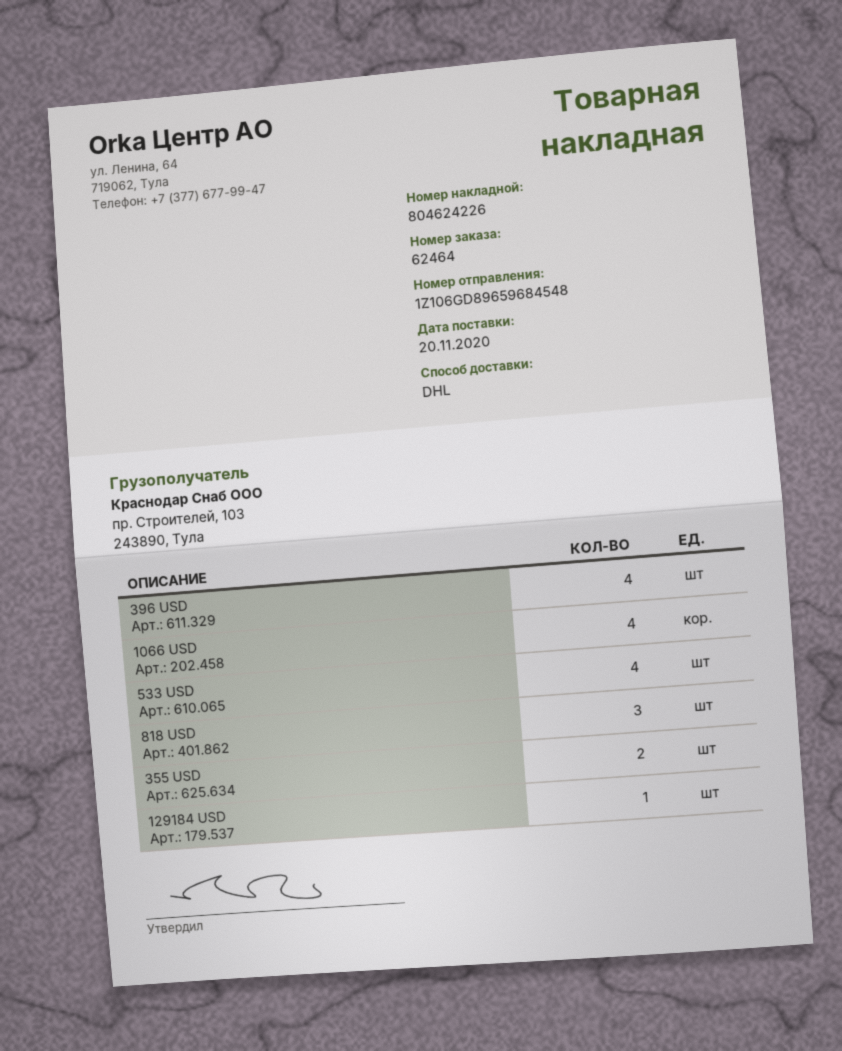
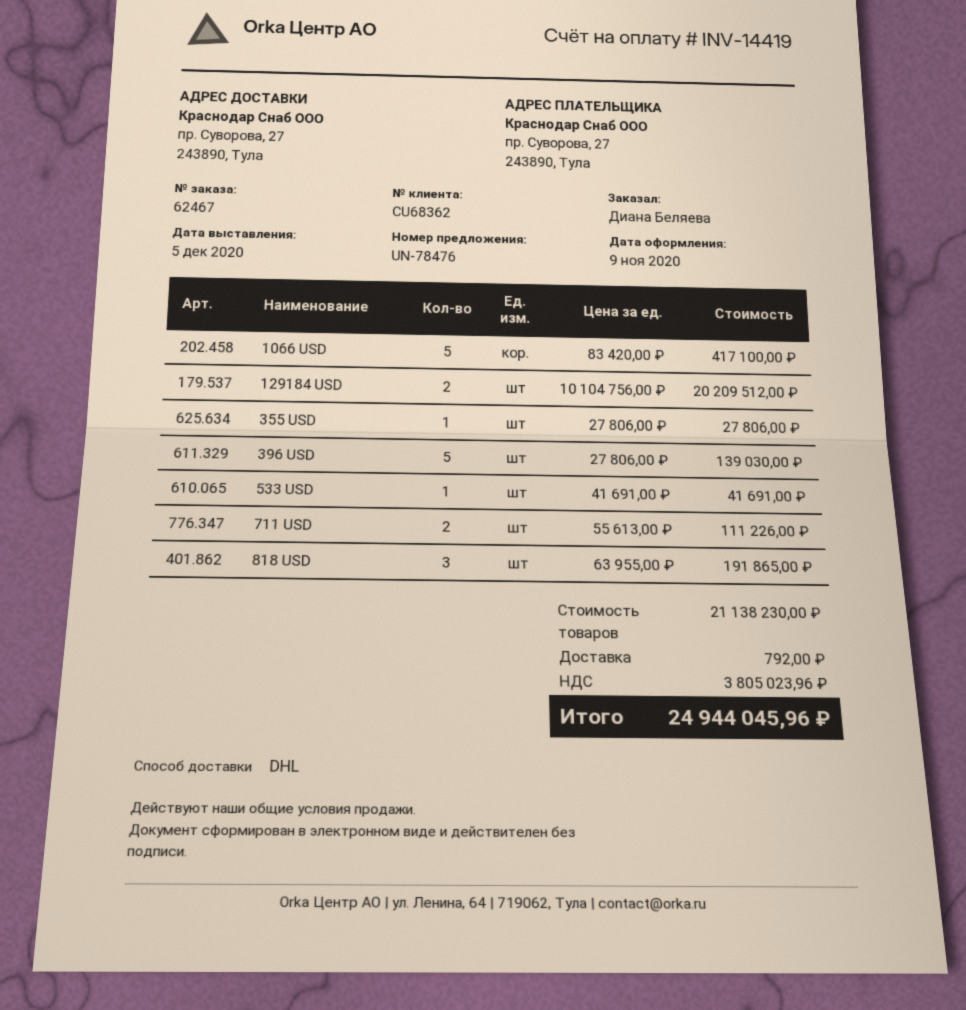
order number: 62464 -> 62467
ship to: пр. Строителей, 103, 243890, Тула -> пр. Суворова, 27, 243890, Тула
396 USD: 4 -> 5
1066 USD: 4 -> 5
533 USD: 4 -> 1
355 USD: 2 -> 1
129184 USD: 1 -> 2
711 USD: none -> 2

